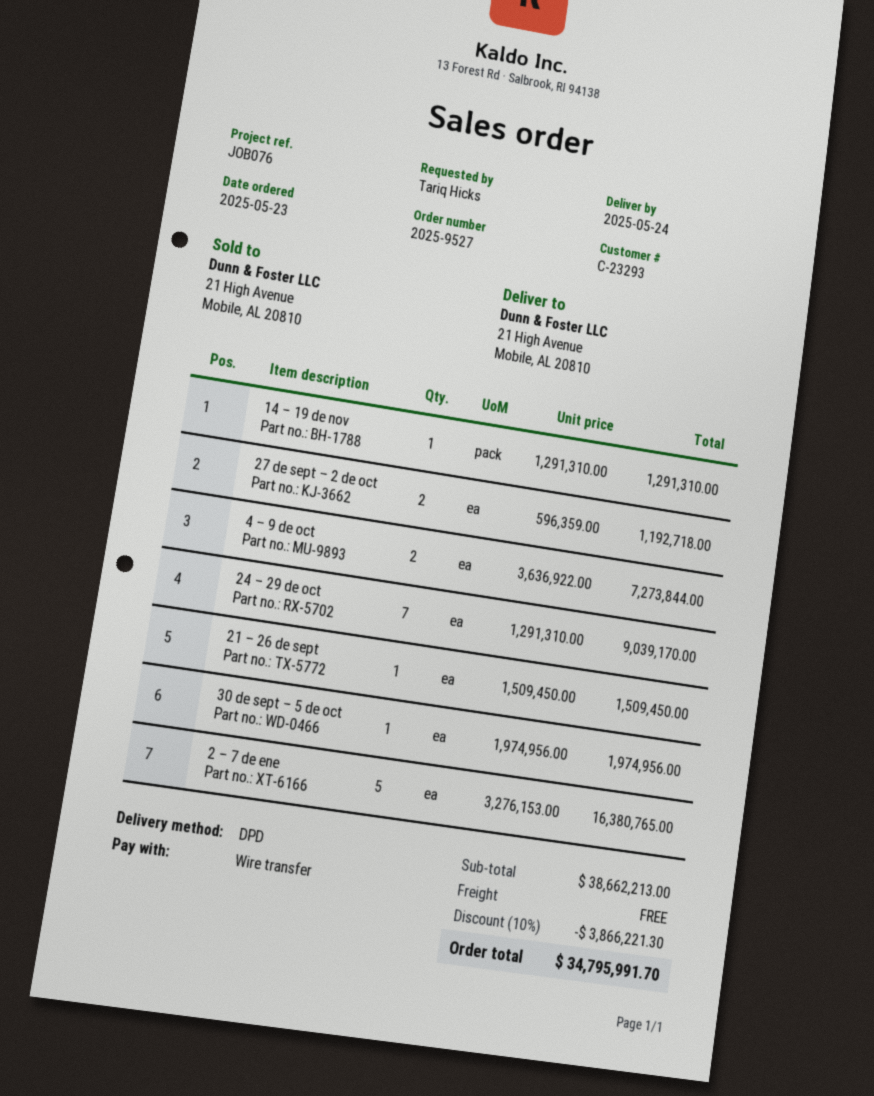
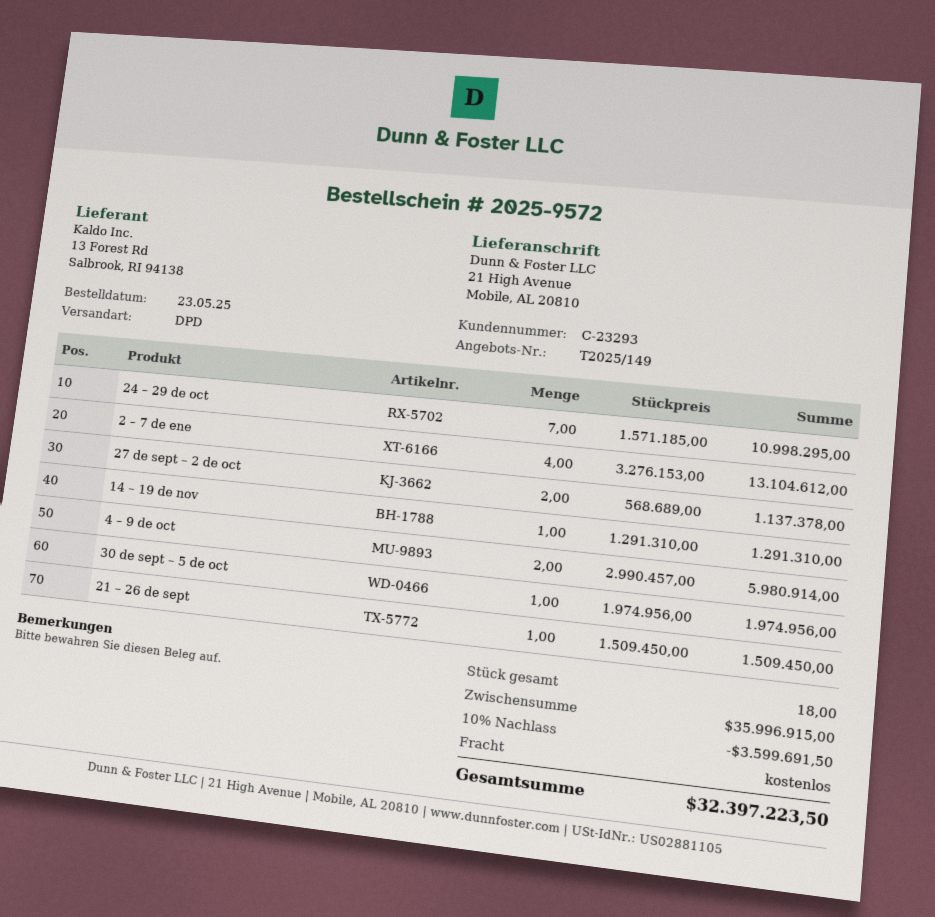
order number: 2025-9527 -> 2025-9572
27 de sept – 2 de oct: 2 x 596359.00 = 1192718.00 -> 2 x 568689.00 = 1137378.00
4 – 9 de oct: 2 x 3636922.00 = 7273844.00 -> 2 x 2990457.00 = 5980914.00
24 – 29 de oct: 7 x 1291310.00 = 9039170.00 -> 7 x 1571185.00 = 10998295.00
2 – 7 de ene: 5 x 3276153.00 = 16380765.00 -> 4 x 3276153.00 = 13104612.00
subtotal: 38662213.00 -> 35996915.00
discount: 10% = 3866221.30 -> 10% = 3599691.50
total: 34795991.70 -> 32397223.50

